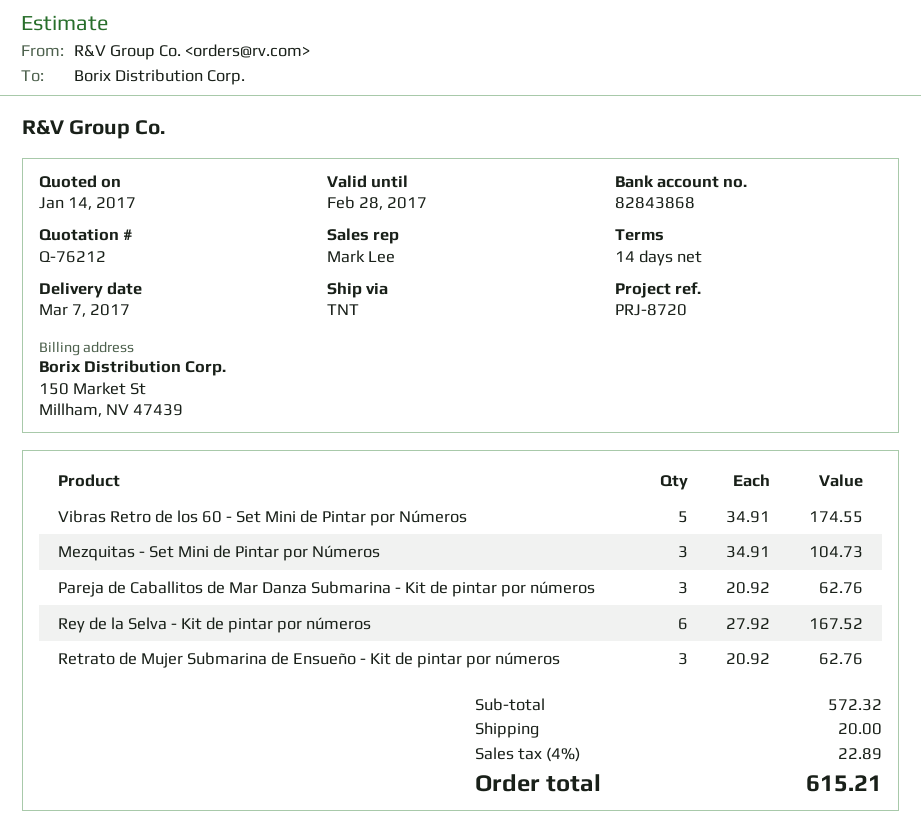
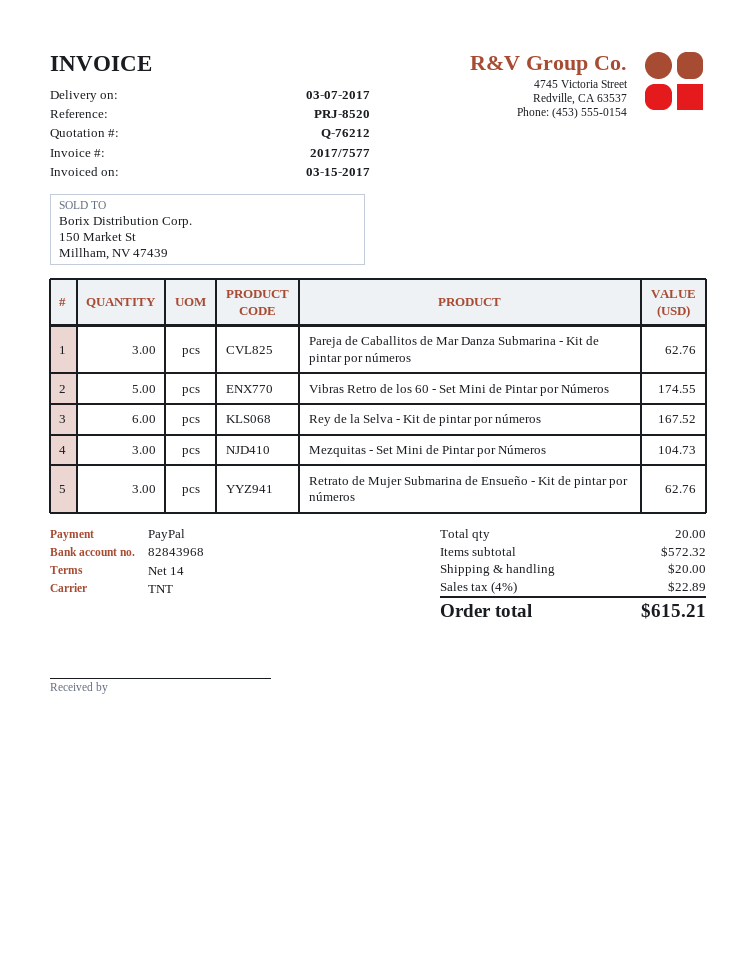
reference: PRJ-8720 -> PRJ-8520
bank account: 82843868 -> 82843968

